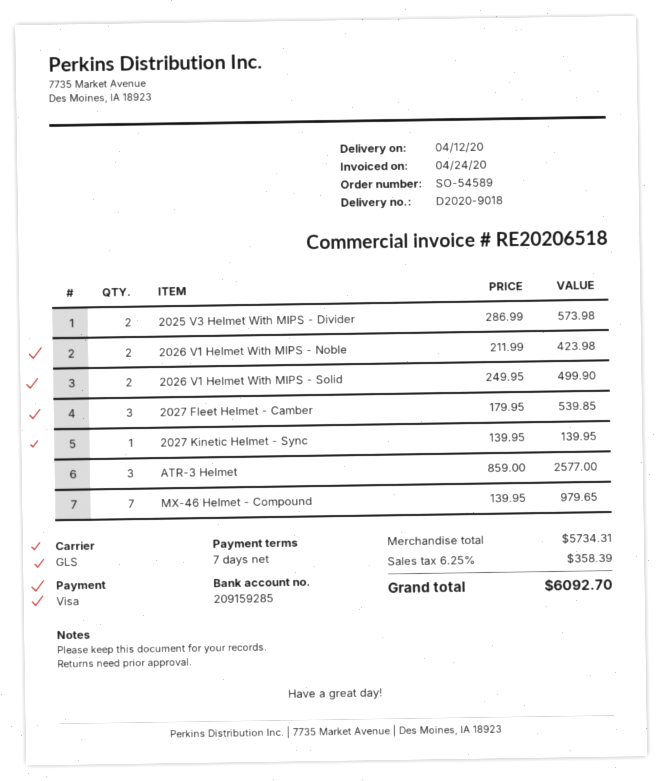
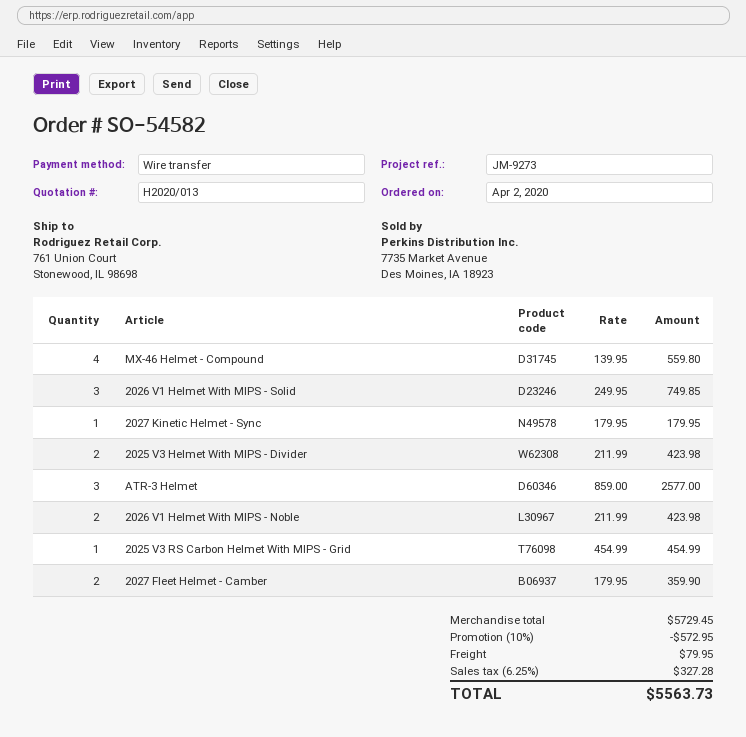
order number: SO-54589 -> SO-54582
payment method: Visa -> bank transfer
2025 V3 Helmet With MIPS - Divider: 2 x 286.99 = 573.98 -> 2 x 211.99 = 423.98
2026 V1 Helmet With MIPS - Solid: 2 x 249.95 = 499.90 -> 3 x 249.95 = 749.85
2027 Fleet Helmet - Camber: 3 x 179.95 = 539.85 -> 2 x 179.95 = 359.90
2027 Kinetic Helmet - Sync: 1 x 139.95 = 139.95 -> 1 x 179.95 = 179.95
MX-46 Helmet - Compound: 7 x 139.95 = 979.65 -> 4 x 139.95 = 559.80
2025 V3 RS Carbon Helmet With MIPS - Grid: none -> 1 x 454.99 = 454.99
subtotal: 5734.31 -> 5729.45
discount: none -> 10% = 572.95
shipping: none -> 79.95
tax: 6.25% = 358.39 -> 6.25% = 327.28
total: 6092.70 -> 5563.73

